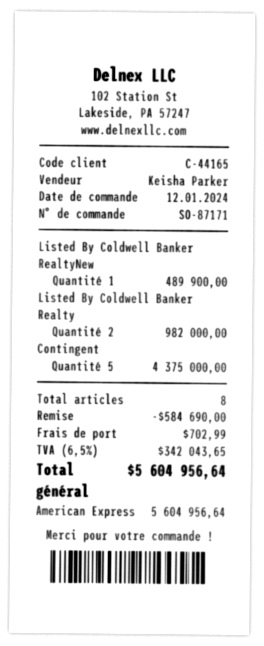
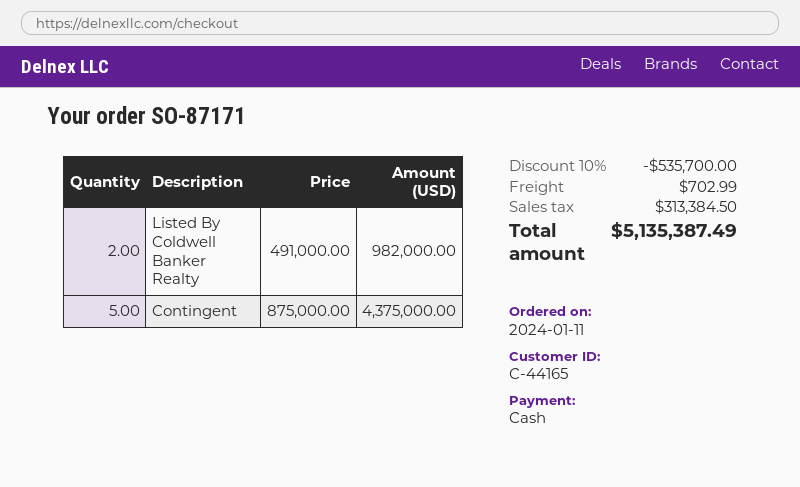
order date: 2024-01-12 -> 2024-01-11
payment method: American Express -> cash
Listed By Coldwell Banker RealtyNew: 1 for 489900.00 -> none
discount: 584690.00 -> 535700.00
tax: 342043.65 -> 313384.50
total: 5604956.64 -> 5135387.49

